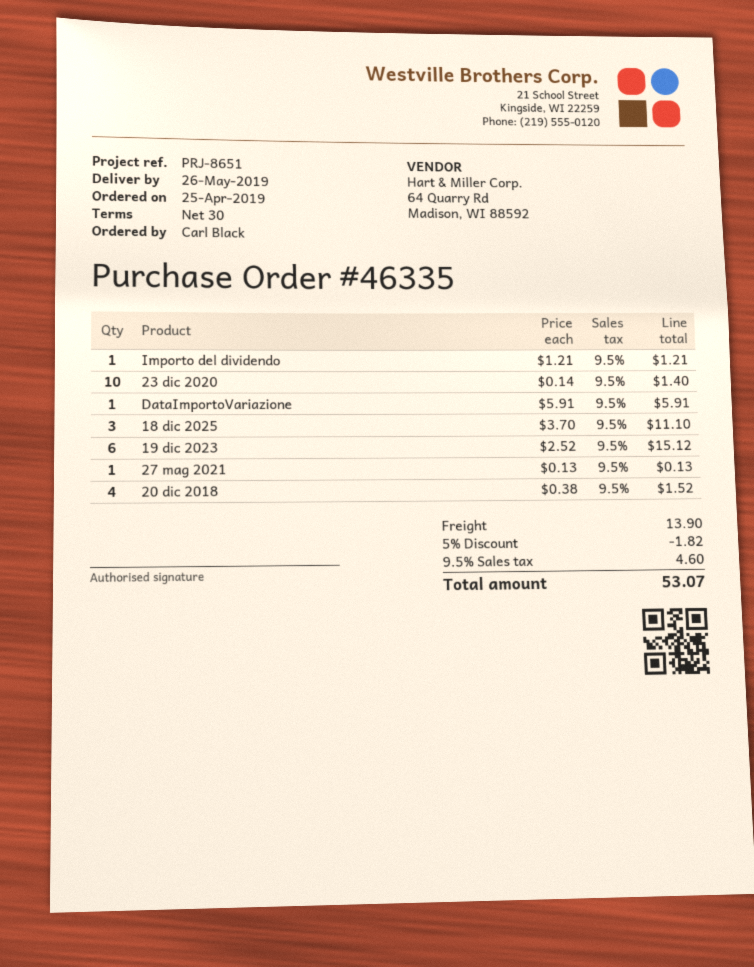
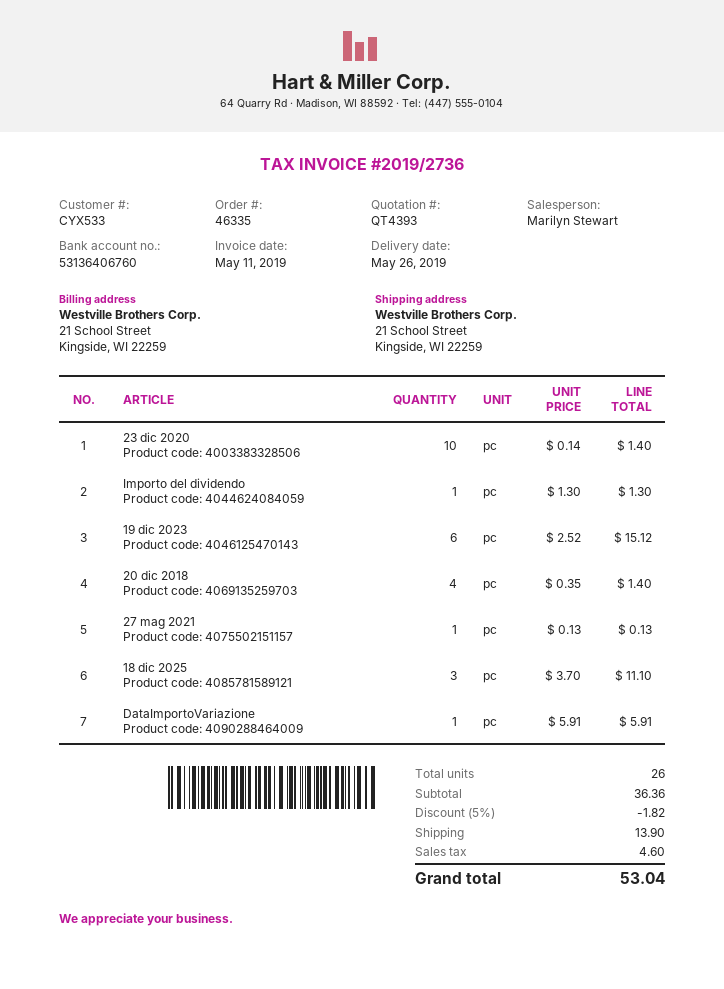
Importo del dividendo: 1 x 1.21 = 1.21 -> 1 x 1.30 = 1.30
20 dic 2018: 4 x 0.38 = 1.52 -> 4 x 0.35 = 1.40
total: 53.07 -> 53.04

